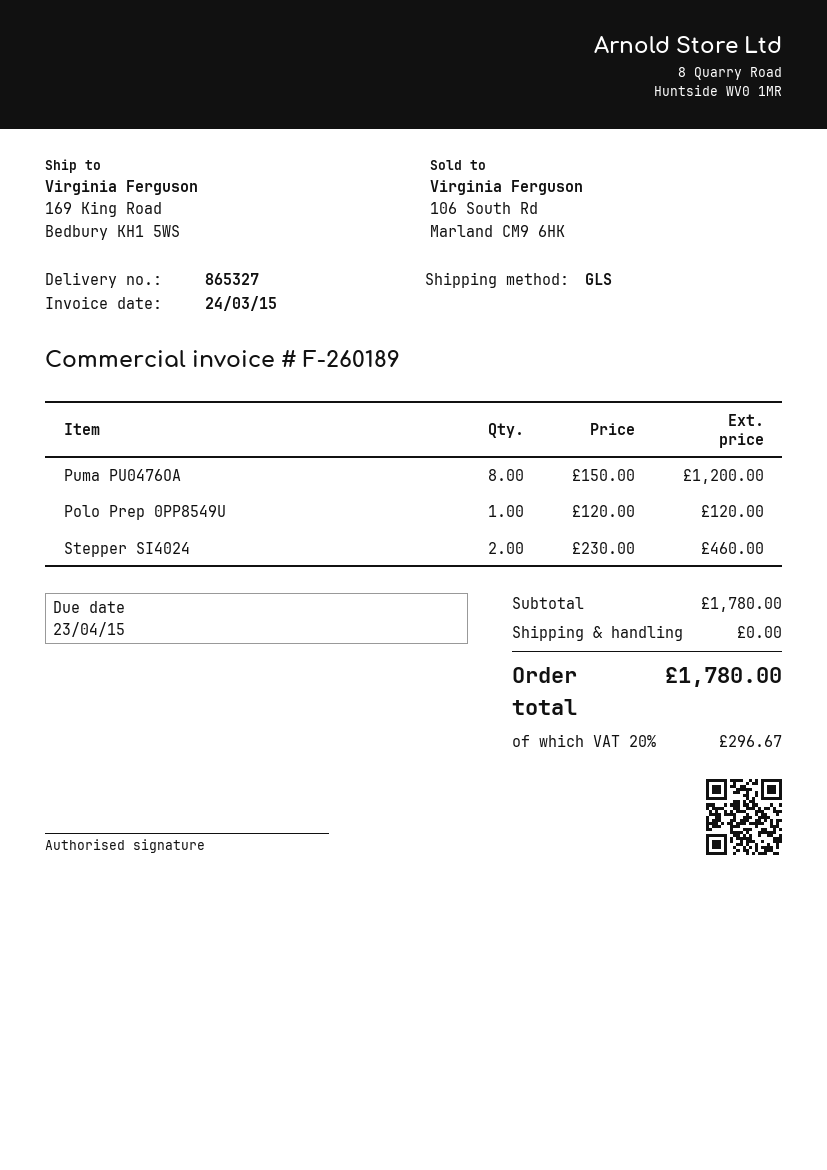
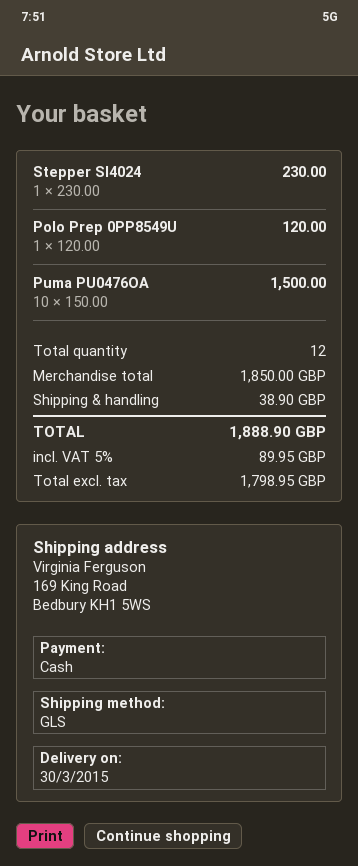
Puma PU0476OA: 8 x 150.00 = 1200.00 -> 10 x 150.00 = 1500.00
Stepper SI4024: 2 x 230.00 = 460.00 -> 1 x 230.00 = 230.00
subtotal: 1780.00 -> 1850.00
shipping: 0.00 -> 38.90
tax: 20% = 296.67 -> 5% = 89.95
total: 1780.00 -> 1888.90

